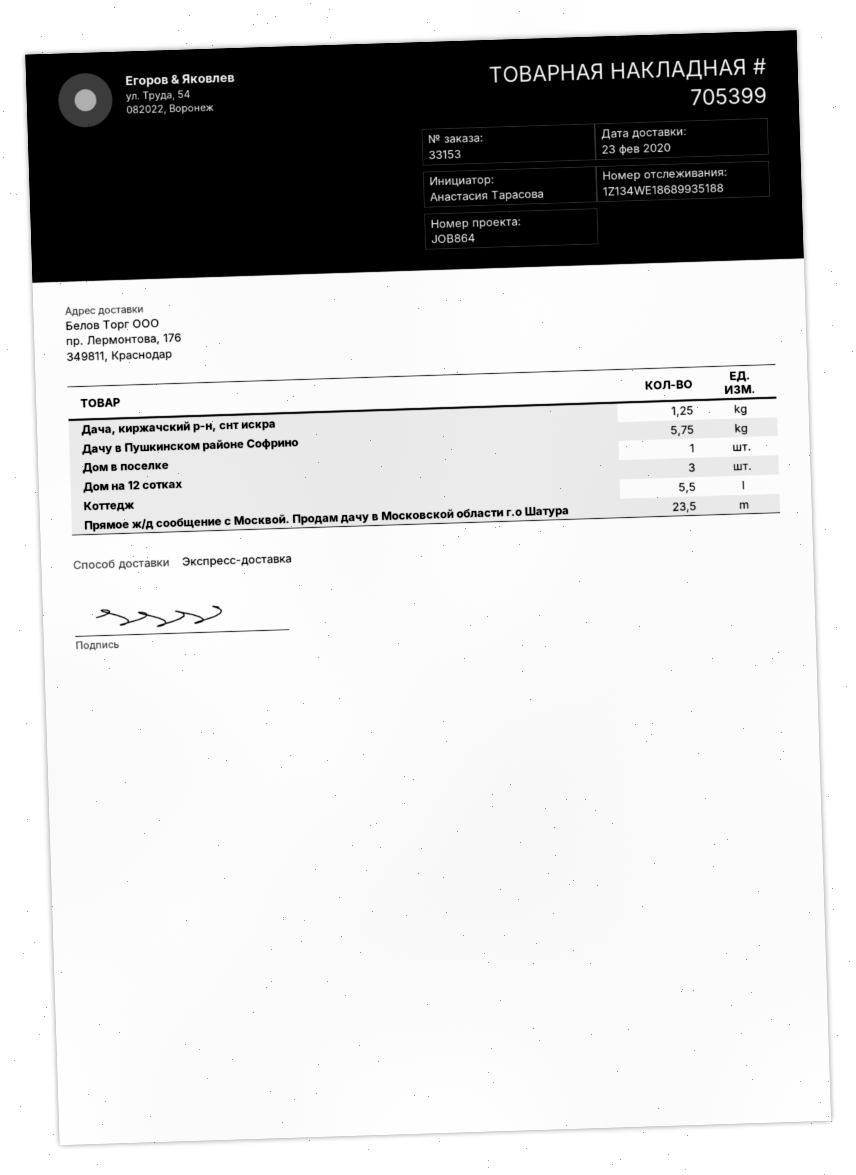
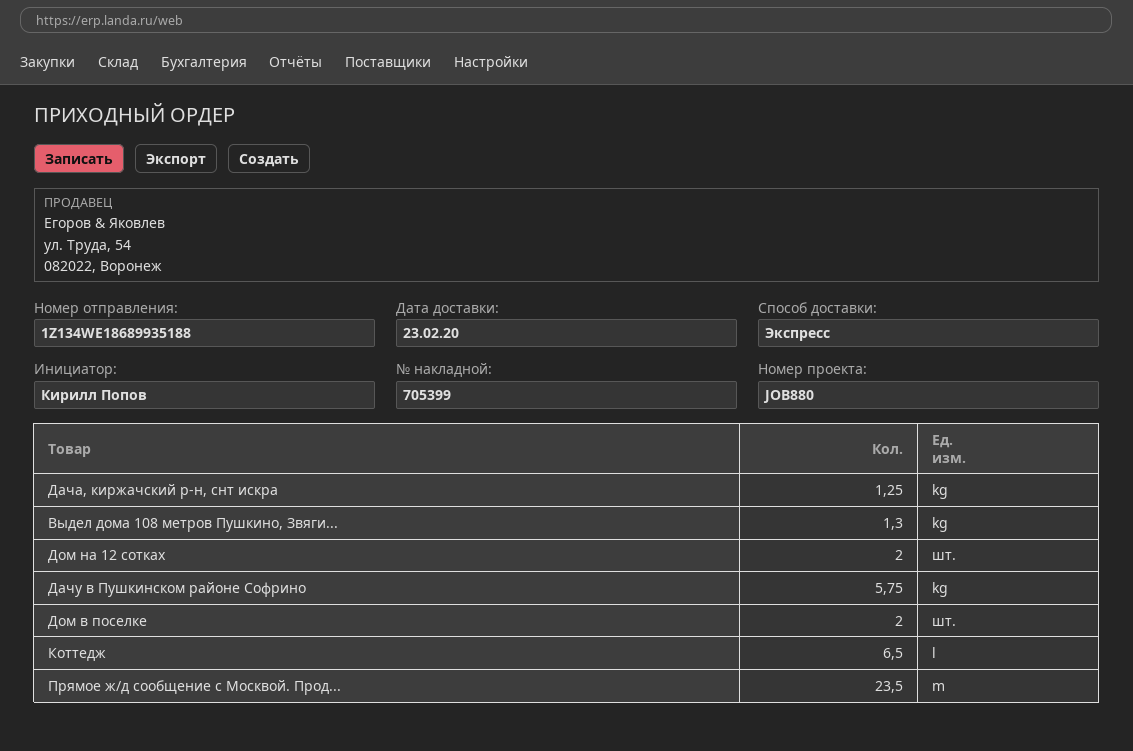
reference: JOB864 -> JOB880
ordered by: Анастасия Тарасова -> Кирилл Попов
Дом в поселке: 1 -> 2
Дом на 12 сотках: 3 -> 2
Коттедж: 5.5 -> 6.5
Выдел дома 108 метров Пушкино, Звяги...: none -> 1.3

